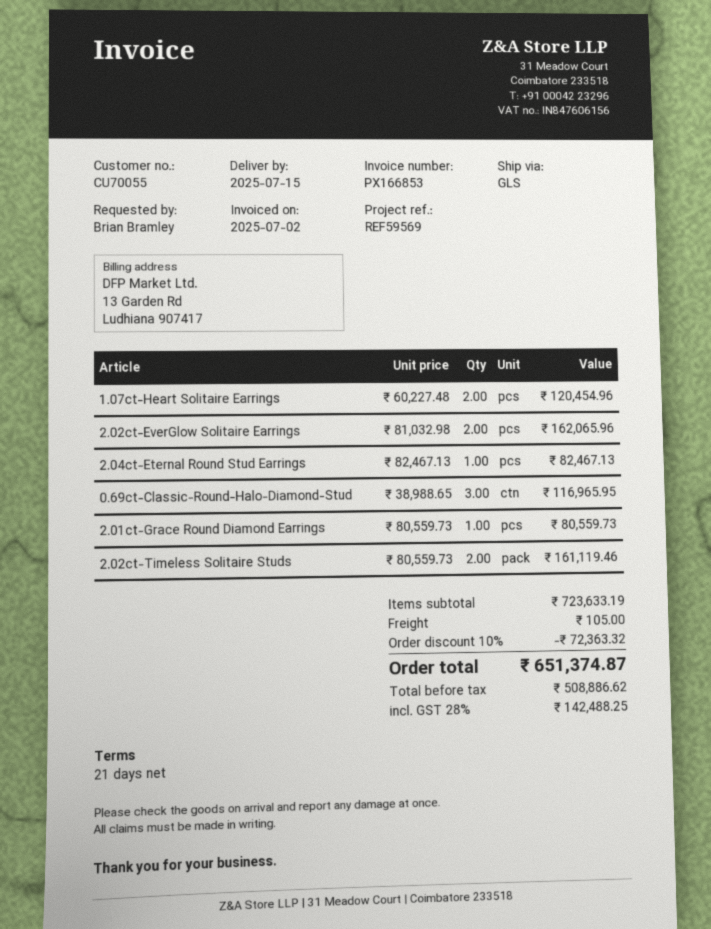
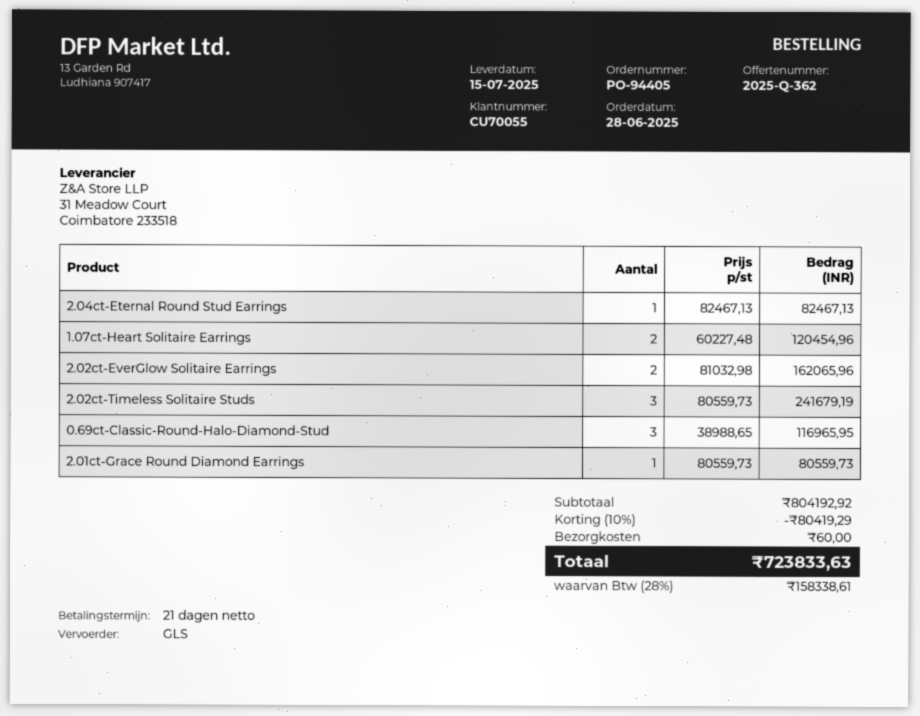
2.02ct-Timeless Solitaire Studs: 2 x 80559.73 = 161119.46 -> 3 x 80559.73 = 241679.19
subtotal: 723633.19 -> 804192.92
discount: 10% = 72363.32 -> 10% = 80419.29
shipping: 105.00 -> 60.00
tax: 28% = 142488.25 -> 28% = 158338.61
total: 651374.87 -> 723833.63

